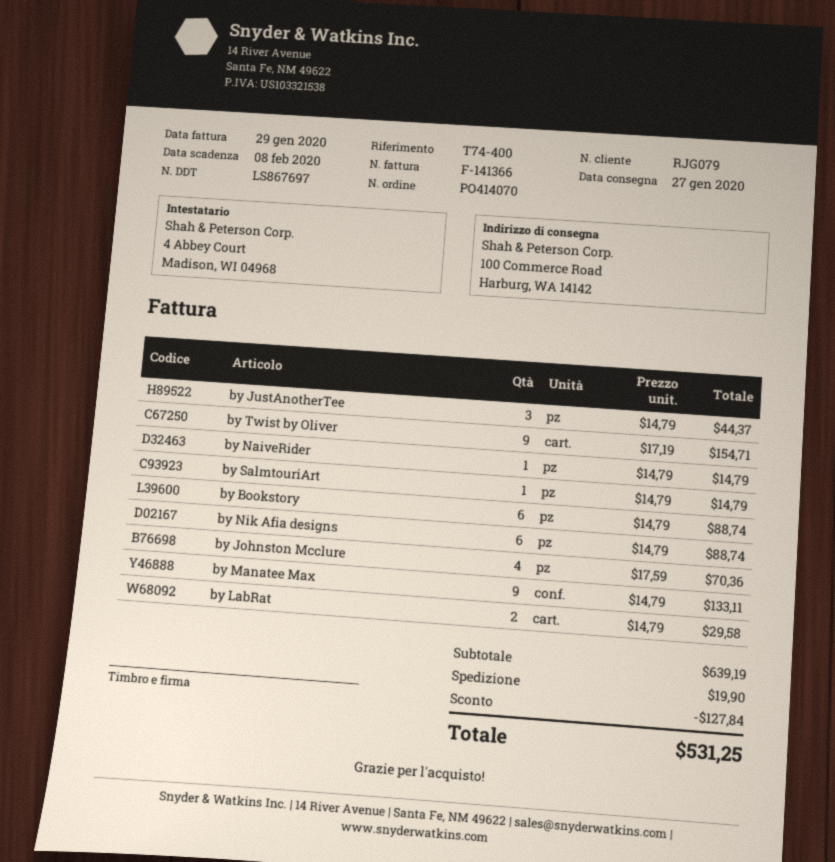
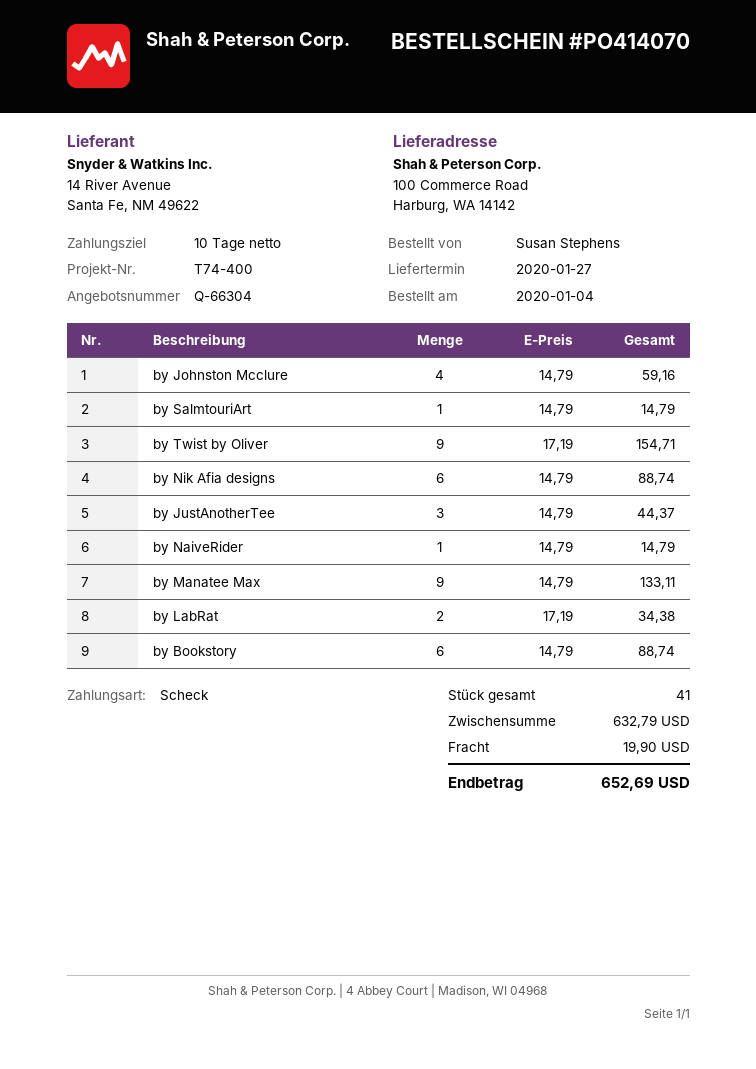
by Johnston Mcclure: 4 x 17.59 = 70.36 -> 4 x 14.79 = 59.16
by LabRat: 2 x 14.79 = 29.58 -> 2 x 17.19 = 34.38
subtotal: 639.19 -> 632.79
discount: 127.84 -> none
total: 531.25 -> 652.69

